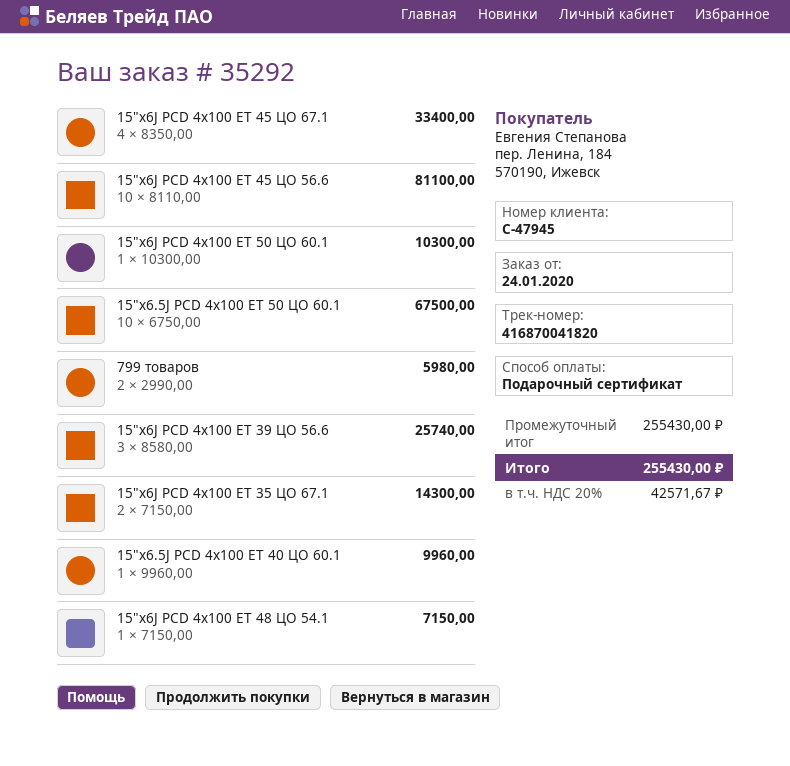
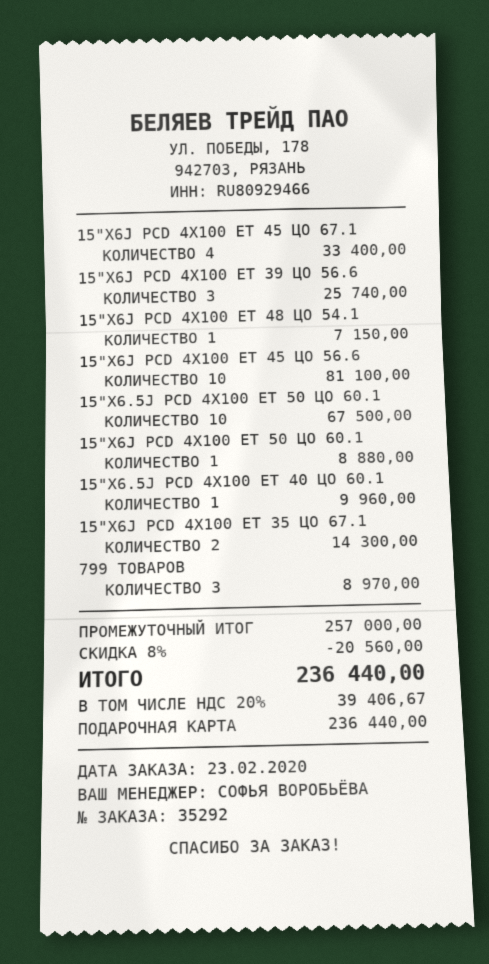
order date: 2020-01-24 -> 2020-02-23
15"x6J PCD 4x100 ЕТ 50 ЦО 60.1: 1 for 10300.00 -> 1 for 8880.00
799 товаров: 2 for 5980.00 -> 3 for 8970.00
subtotal: 255430.00 -> 257000.00
discount: none -> 8% = 20560.00
tax: 20% = 42571.67 -> 20% = 39406.67
total: 255430.00 -> 236440.00

